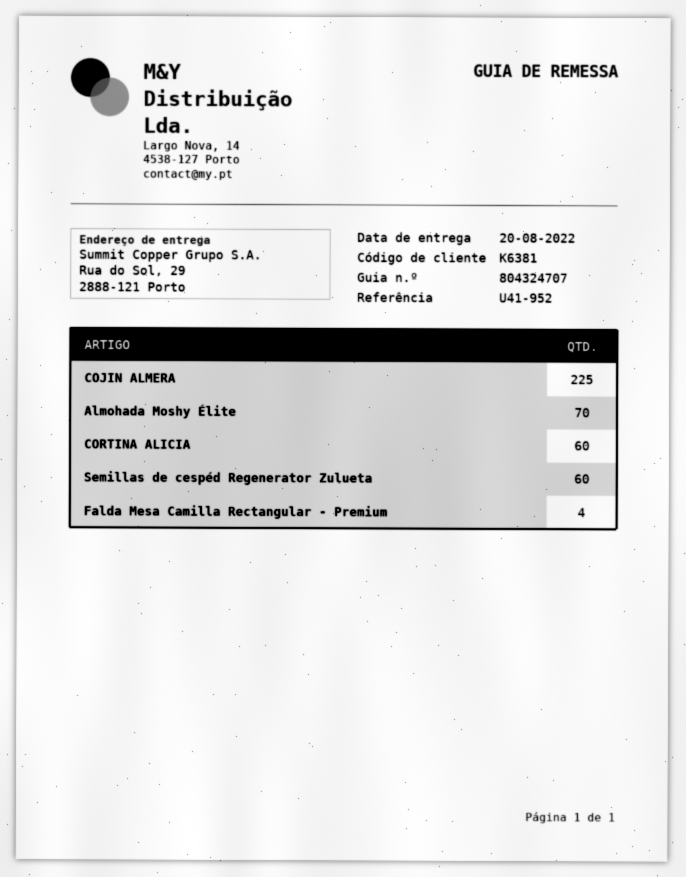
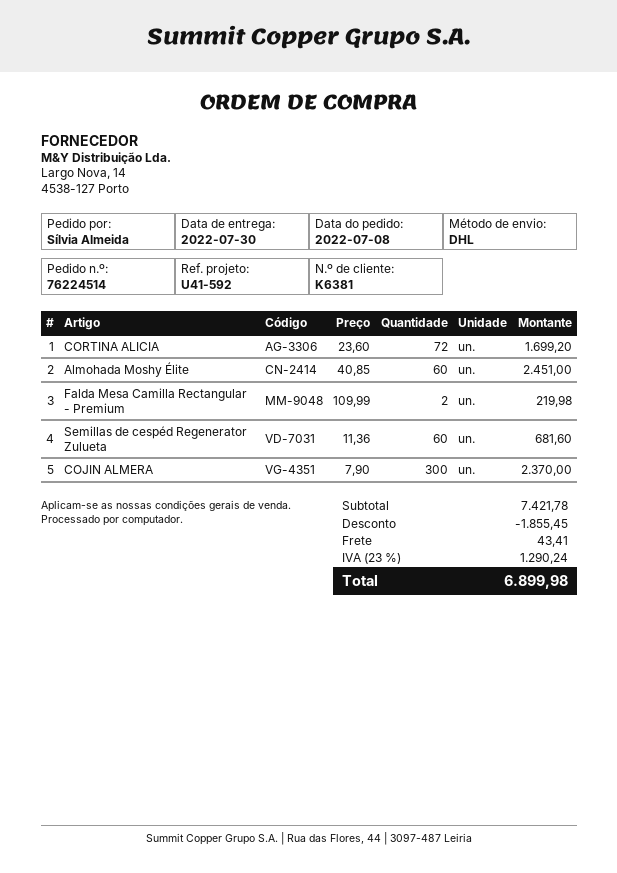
delivery date: 2022-08-20 -> 2022-07-30
reference: U41-952 -> U41-592
COJIN ALMERA: 225 -> 300
Almohada Moshy Élite: 70 -> 60
CORTINA ALICIA: 60 -> 72
Falda Mesa Camilla Rectangular - Premium: 4 -> 2

